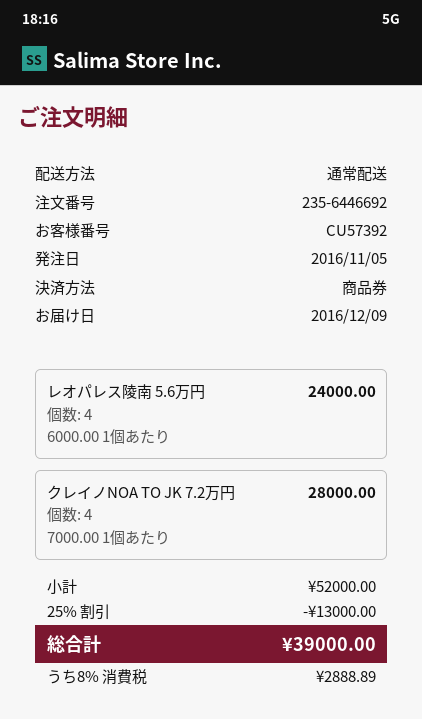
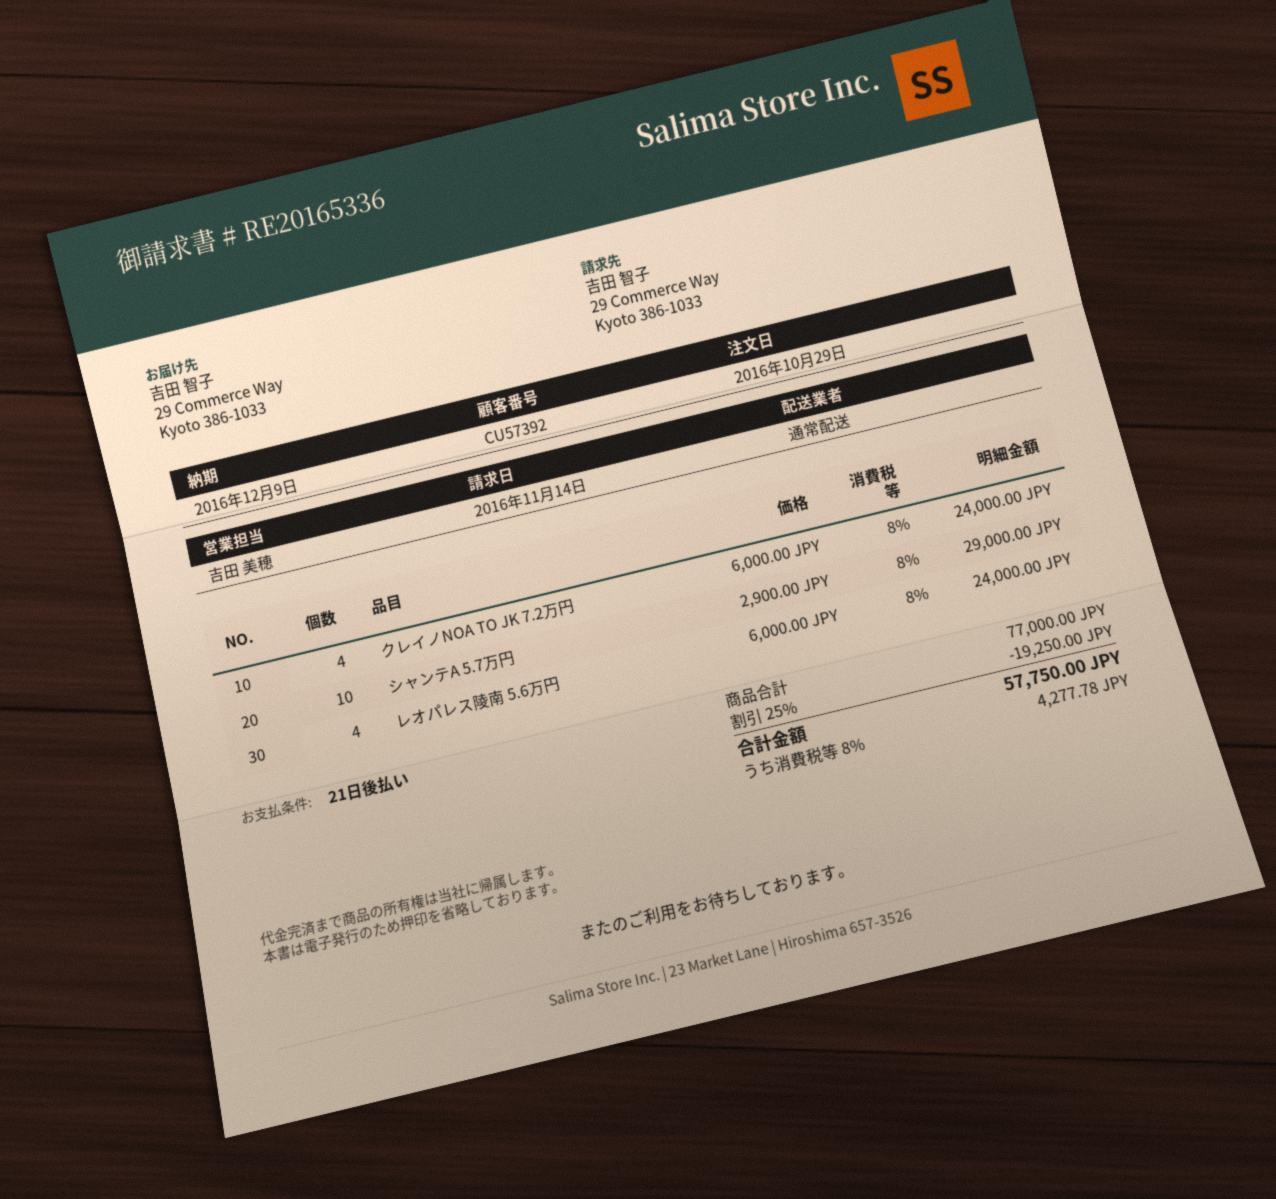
order date: 2016-11-05 -> 2016-10-29
クレイノNOA TO JK 7.2万円: 4 x 7000.00 = 28000.00 -> 4 x 6000.00 = 24000.00
シャンテA 5.7万円: none -> 10 x 2900.00 = 29000.00
subtotal: 52000.00 -> 77000.00
discount: 25% = 13000.00 -> 25% = 19250.00
tax: 8% = 2888.89 -> 8% = 4277.78
total: 39000.00 -> 57750.00

